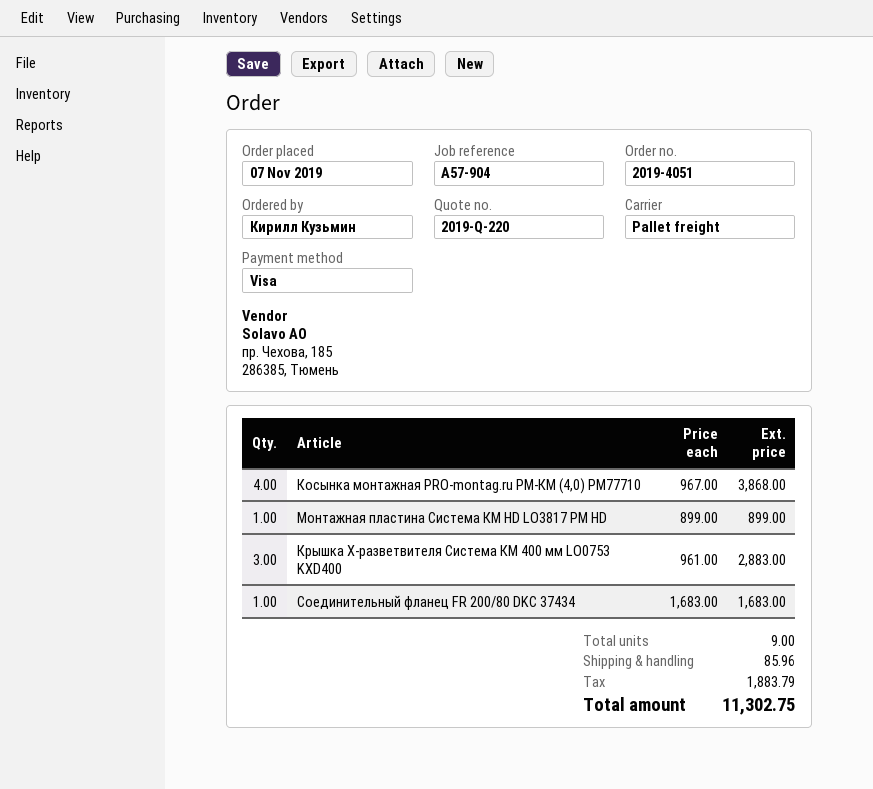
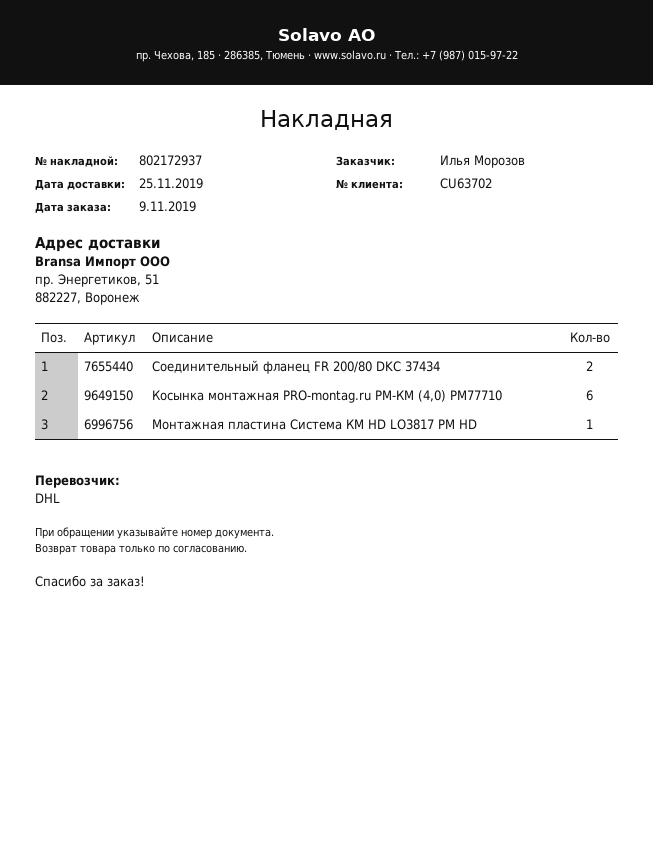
order date: 2019-11-07 -> 2019-11-09
ordered by: Кирилл Кузьмин -> Илья Морозов
shipping method: pallet freight -> DHL
Косынка монтажная PRO-montag.ru PM-КМ (4,0) PM77710: 4 -> 6
Крышка Х-разветвителя Система КМ 400 мм LO0753 KXD400: 3 -> none
Соединительный фланец FR 200/80 DKC 37434: 1 -> 2

